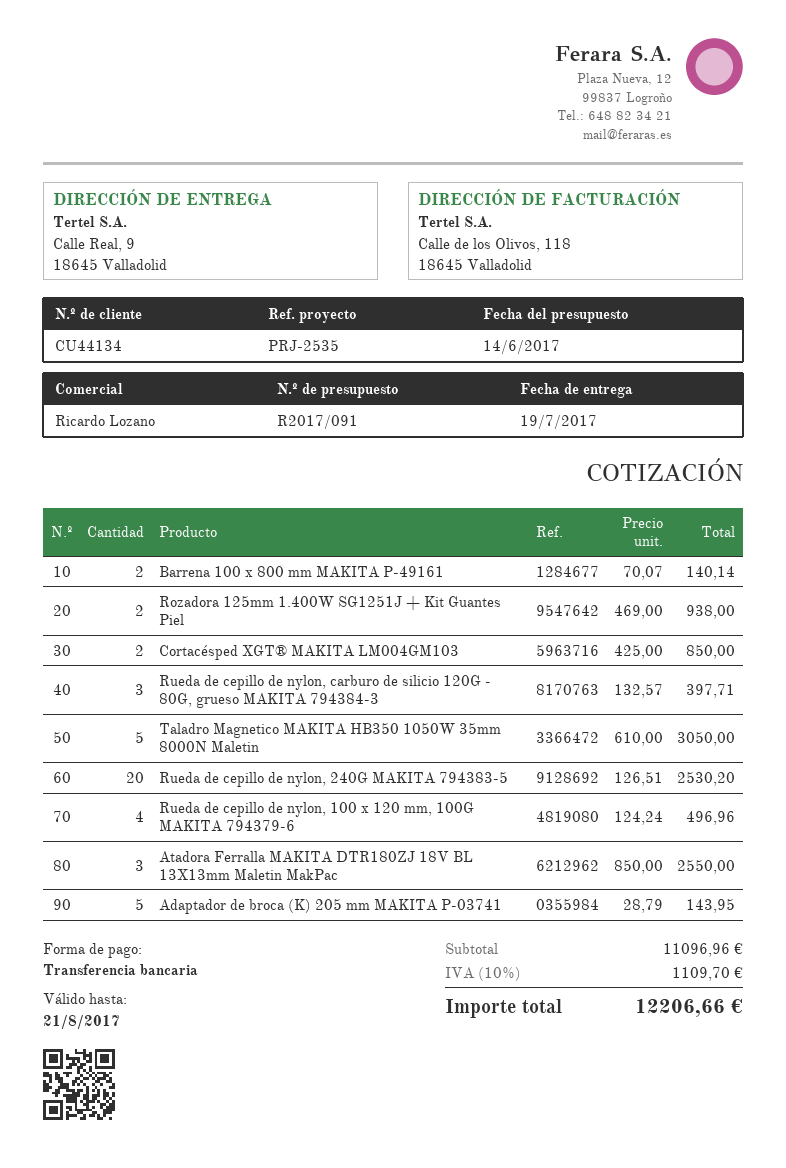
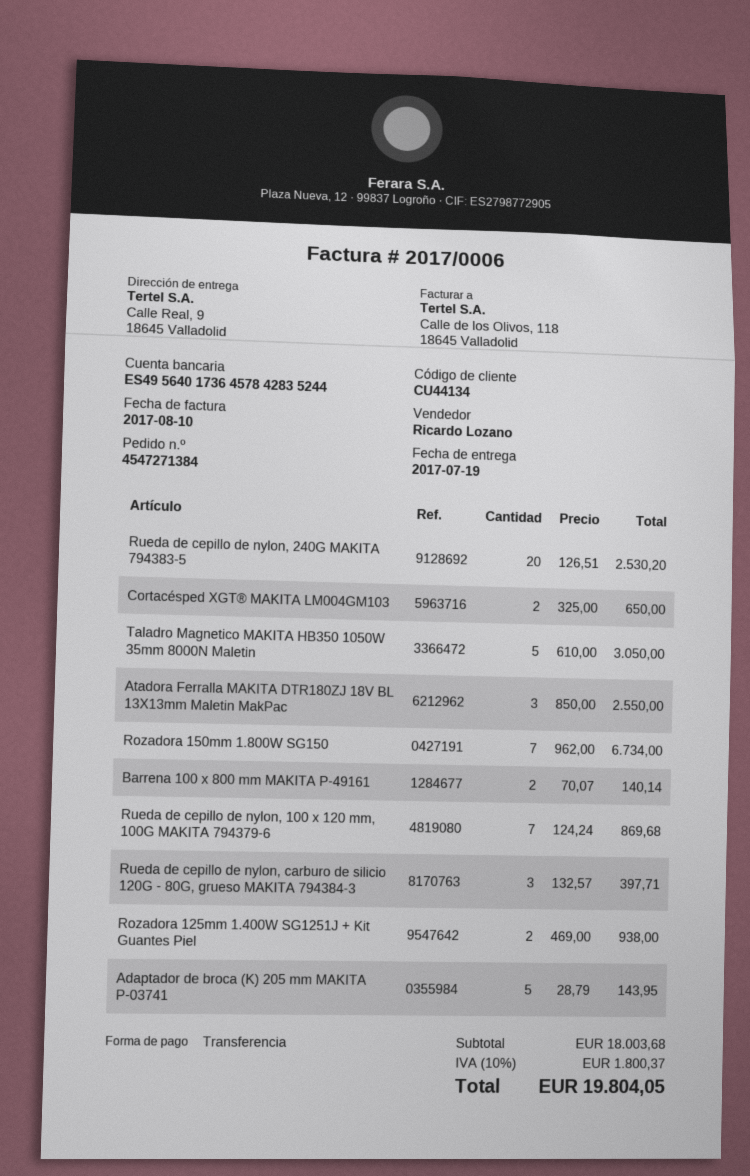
Cortacésped XGT® MAKITA LM004GM103: 2 x 425.00 = 850.00 -> 2 x 325.00 = 650.00
Rueda de cepillo de nylon, 100 x 120 mm, 100G MAKITA 794379-6: 4 x 124.24 = 496.96 -> 7 x 124.24 = 869.68
Rozadora 150mm 1.800W SG150: none -> 7 x 962.00 = 6734.00
subtotal: 11096.96 -> 18003.68
tax: 10% = 1109.70 -> 10% = 1800.37
total: 12206.66 -> 19804.05

